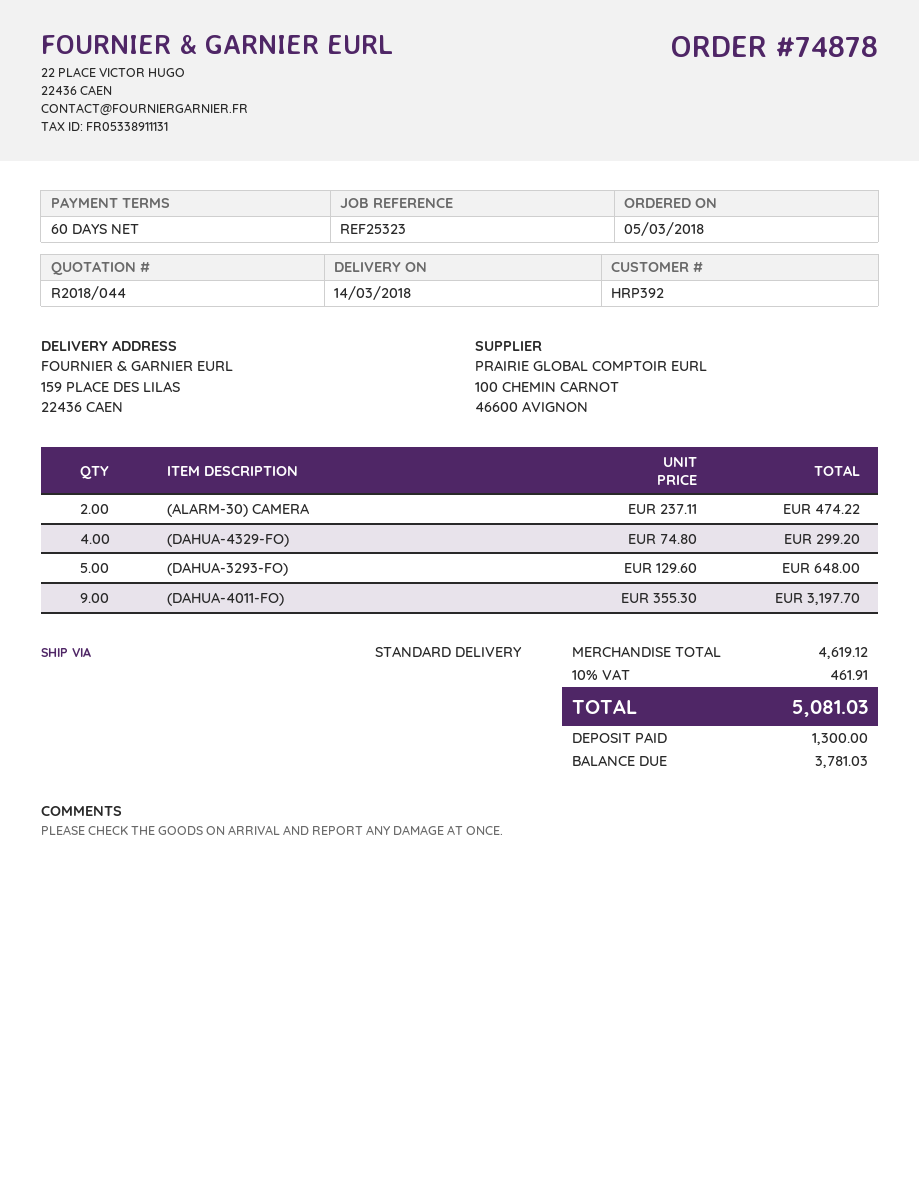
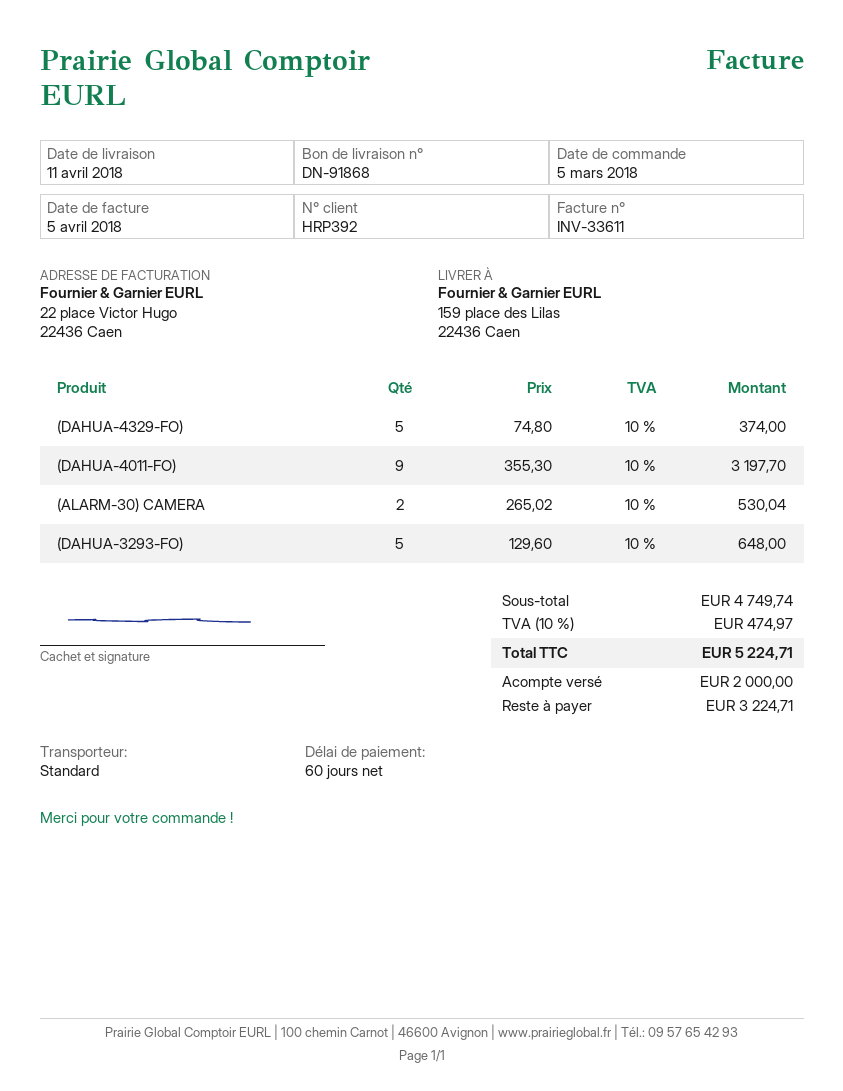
delivery date: 2018-03-14 -> 2018-04-11
(ALARM-30) CAMERA: 2 x 237.11 = 474.22 -> 2 x 265.02 = 530.04
(DAHUA-4329-FO): 4 x 74.80 = 299.20 -> 5 x 74.80 = 374.00
subtotal: 4619.12 -> 4749.74
tax: 10% = 461.91 -> 10% = 474.97
total: 5081.03 -> 5224.71
deposit: 1300.00 -> 2000.00
balance: 3781.03 -> 3224.71

